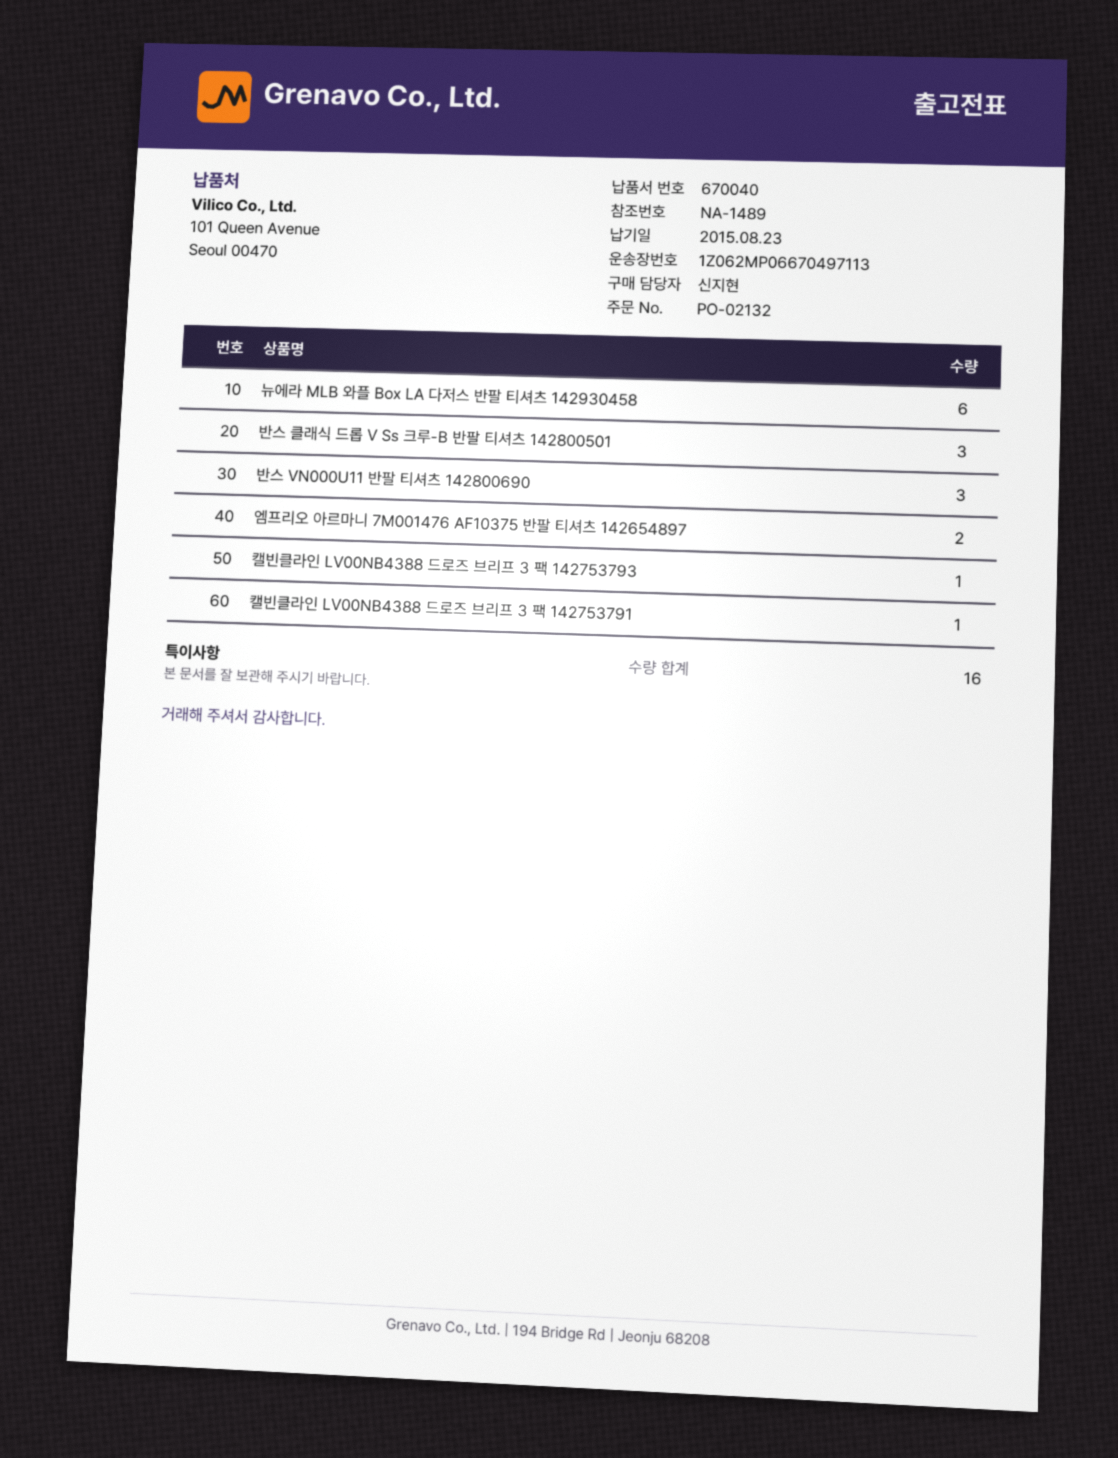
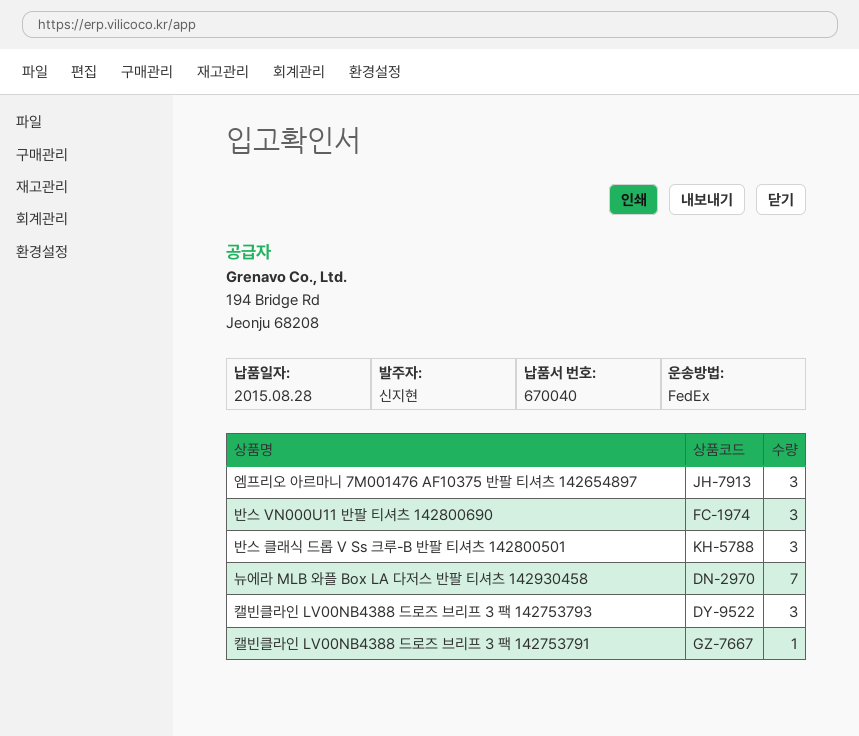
delivery date: 2015-08-23 -> 2015-08-28
뉴에라 MLB 와플 Box LA 다저스 반팔 티셔츠 142930458: 6 -> 7
엠프리오 아르마니 7M001476 AF10375 반팔 티셔츠 142654897: 2 -> 3
캘빈클라인 LV00NB4388 드로즈 브리프 3 팩 142753793: 1 -> 3

